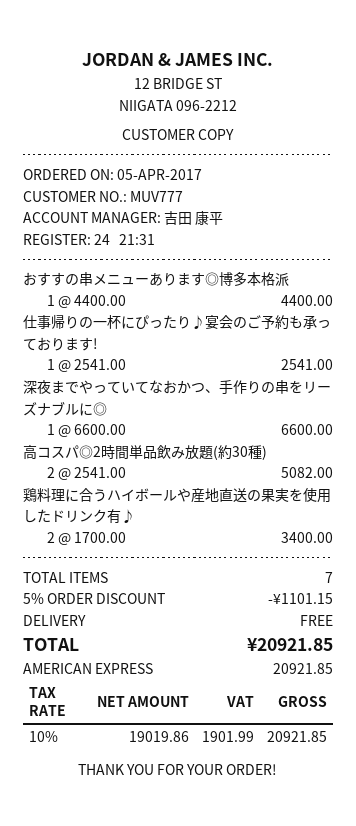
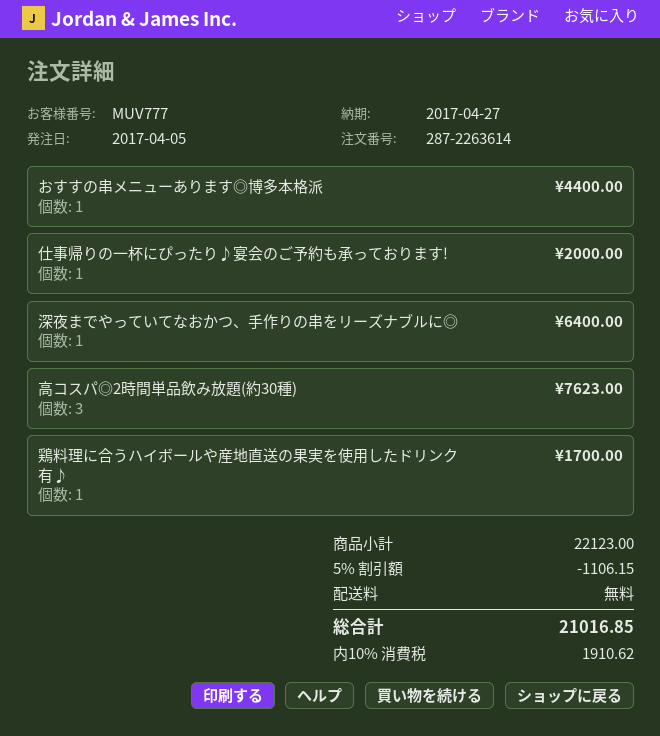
仕事帰りの一杯にぴったり♪宴会のご予約も承っております!: 1 for 2541.00 -> 1 for 2000.00
深夜までやっていてなおかつ、手作りの串をリーズナブルに◎: 1 for 6600.00 -> 1 for 6400.00
高コスパ◎2時間単品飲み放題(約30種): 2 for 5082.00 -> 3 for 7623.00
鶏料理に合うハイボールや産地直送の果実を使用したドリンク有♪: 2 for 3400.00 -> 1 for 1700.00
discount: 5% = 1101.15 -> 5% = 1106.15
tax: 10% = 1901.99 -> 10% = 1910.62
total: 20921.85 -> 21016.85

